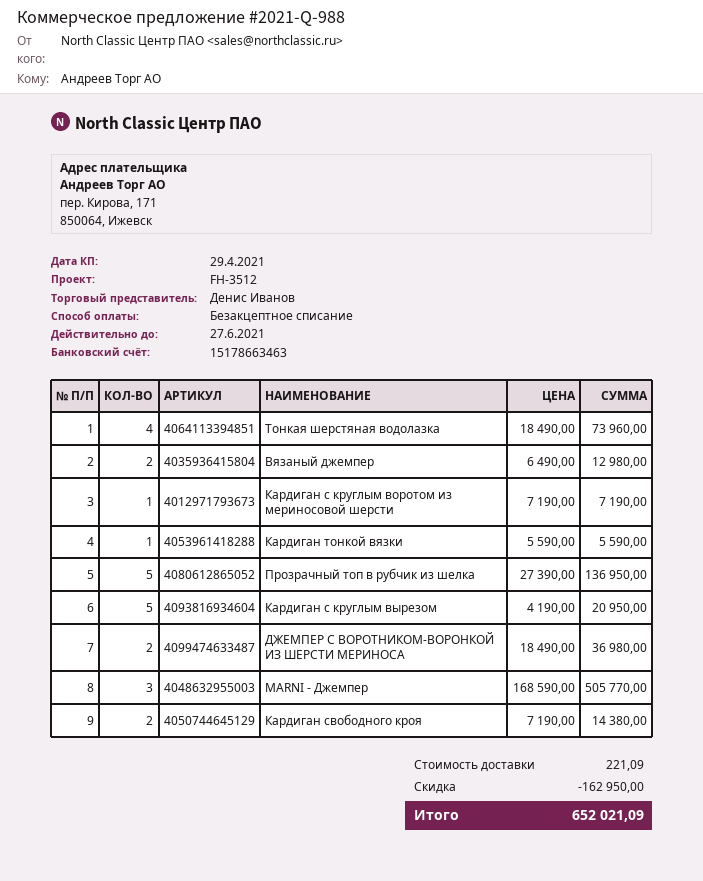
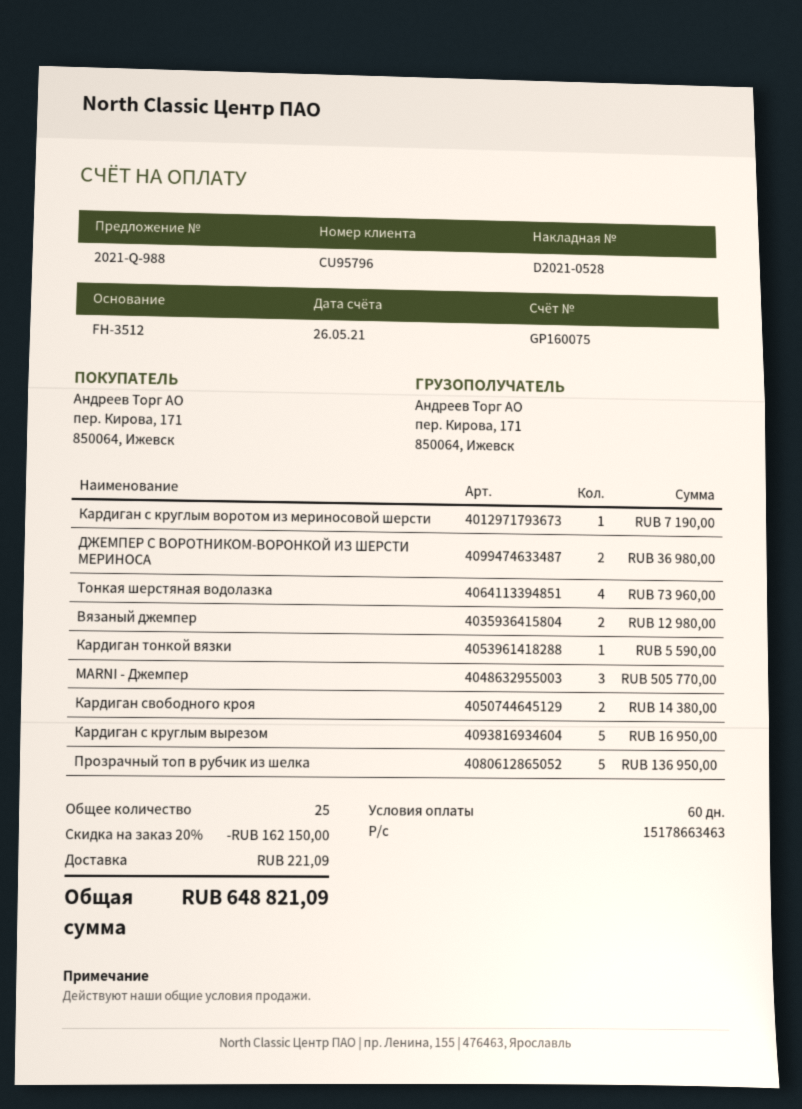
Кардиган с круглым вырезом: 5 for 20950.00 -> 5 for 16950.00
discount: 162950.00 -> 162150.00
total: 652021.09 -> 648821.09

